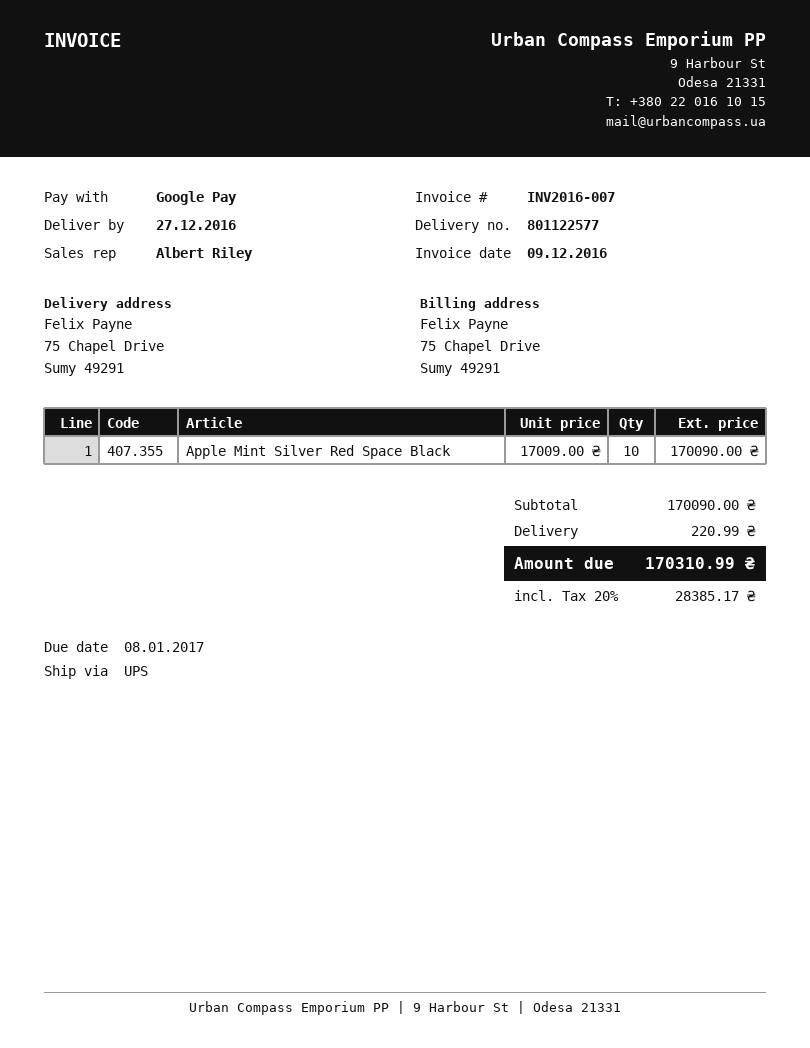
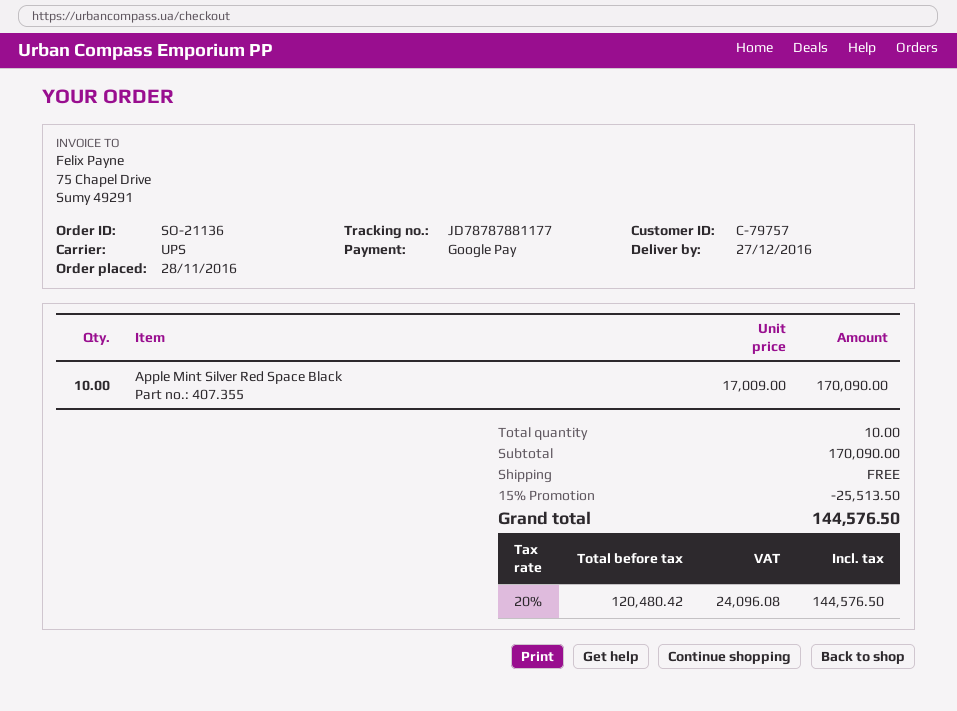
discount: none -> 15% = 25513.50
shipping: 220.99 -> 0.00
tax: 20% = 28385.17 -> 20% = 24096.08
total: 170310.99 -> 144576.50

